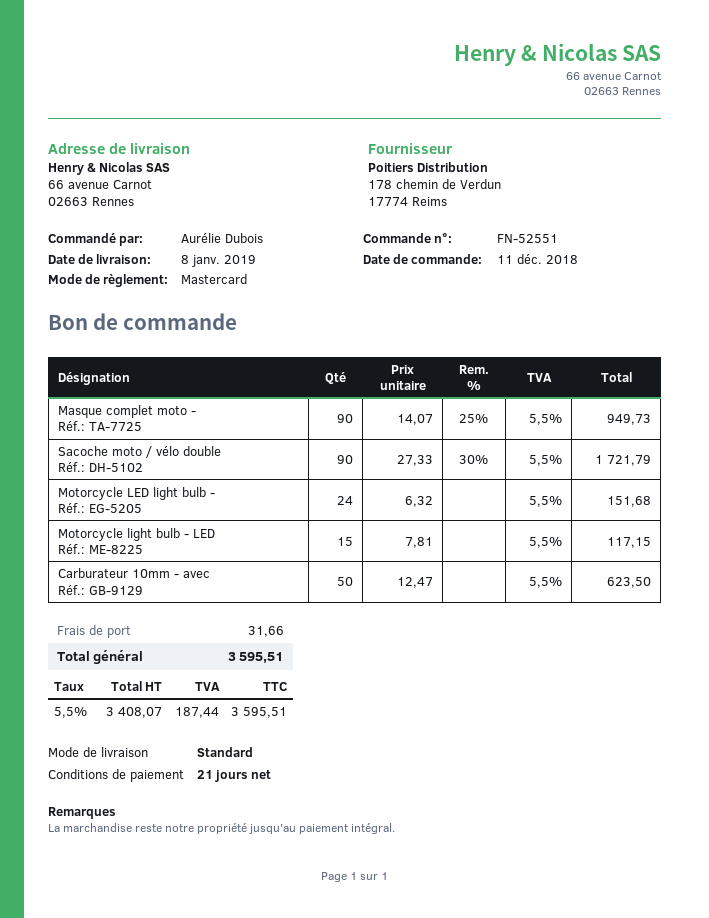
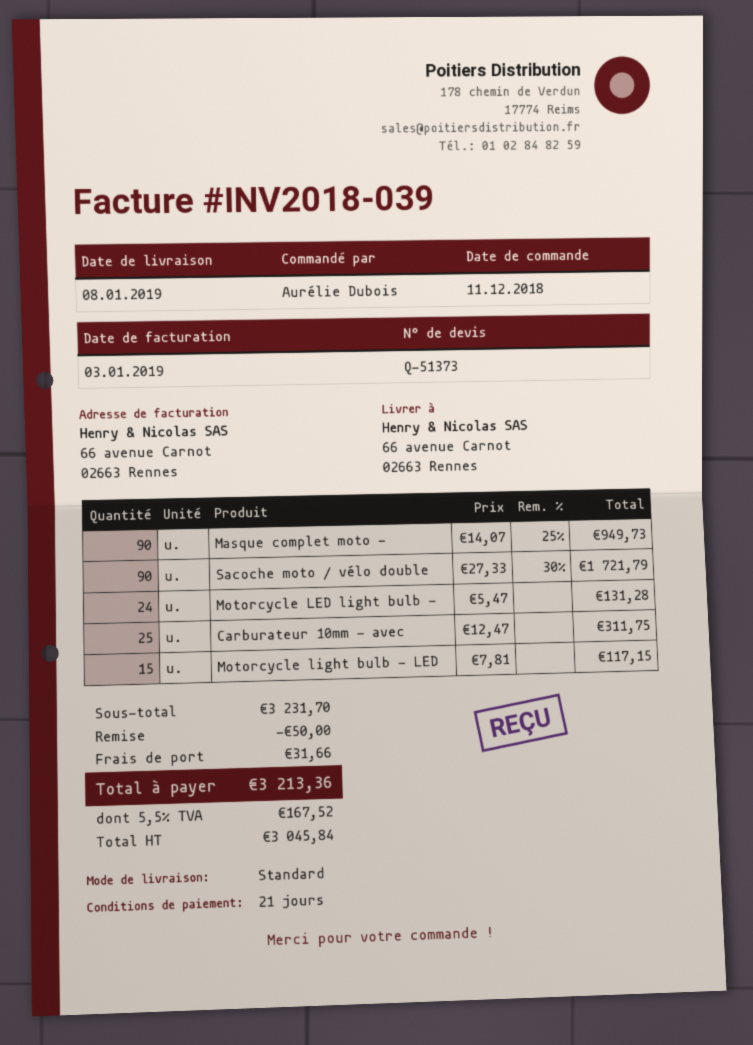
Motorcycle LED light bulb -: 24 x 6.32 = 151.68 -> 24 x 5.47 = 131.28
Carburateur 10mm - avec: 50 x 12.47 = 623.50 -> 25 x 12.47 = 311.75
discount: none -> 50.00
net: 3408.07 -> 3045.84
tax: 5.5% = 187.44 -> 5.5% = 167.52
total: 3595.51 -> 3213.36

